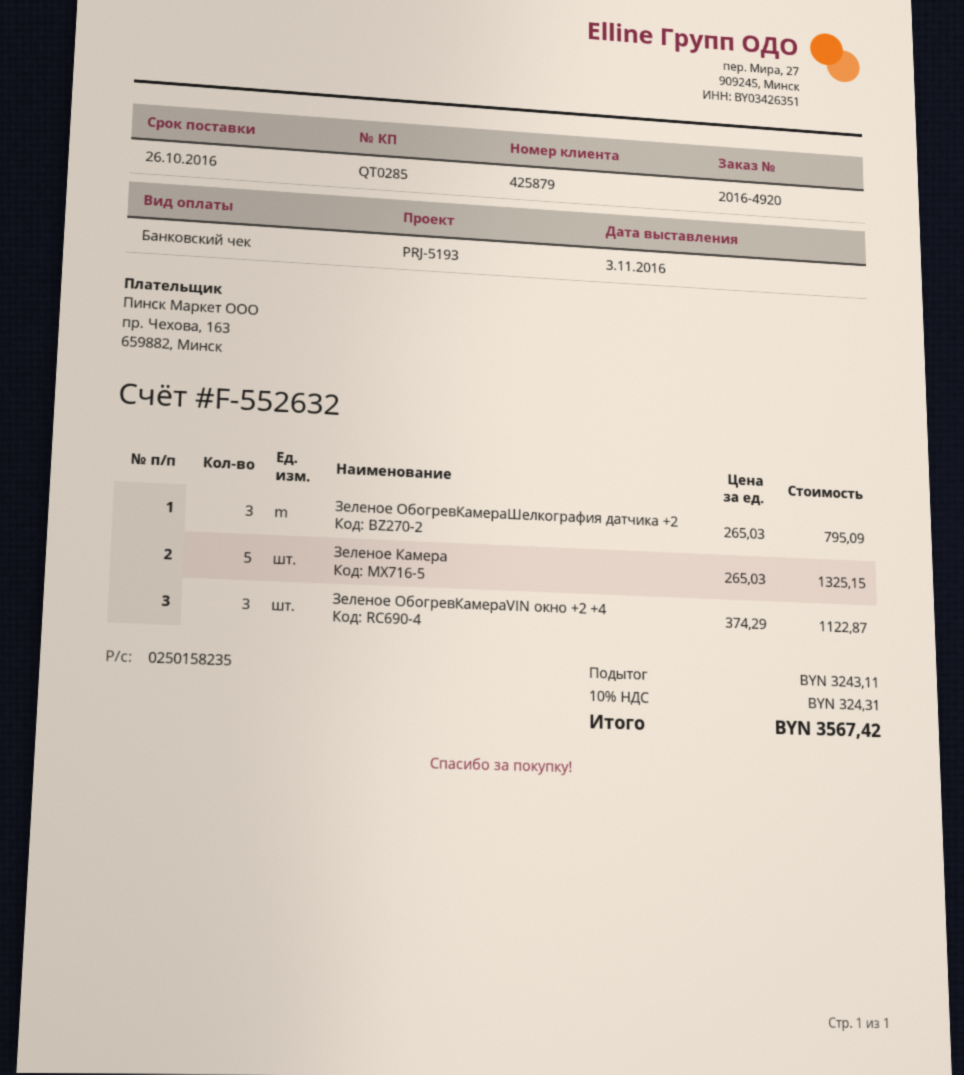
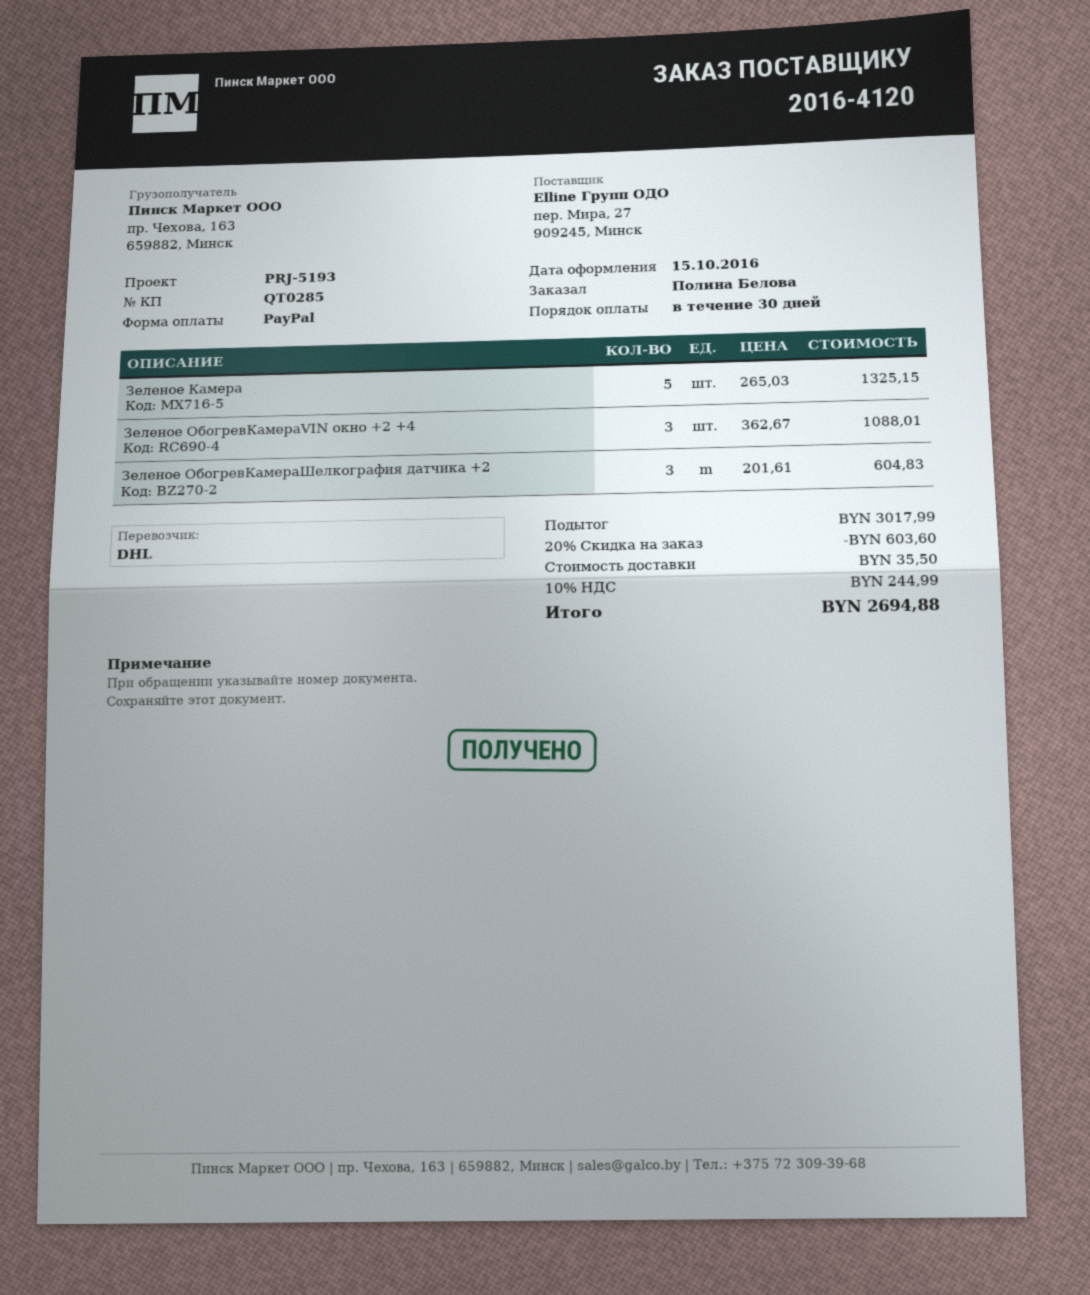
order number: 2016-4920 -> 2016-4120
payment method: cheque -> PayPal
Зеленое ОбогревКамераШелкография датчика +2: 3 x 265.03 = 795.09 -> 3 x 201.61 = 604.83
Зеленое ОбогревКамераVIN окно +2 +4: 3 x 374.29 = 1122.87 -> 3 x 362.67 = 1088.01
subtotal: 3243.11 -> 3017.99
discount: none -> 20% = 603.60
shipping: none -> 35.50
tax: 10% = 324.31 -> 10% = 244.99
total: 3567.42 -> 2694.88

